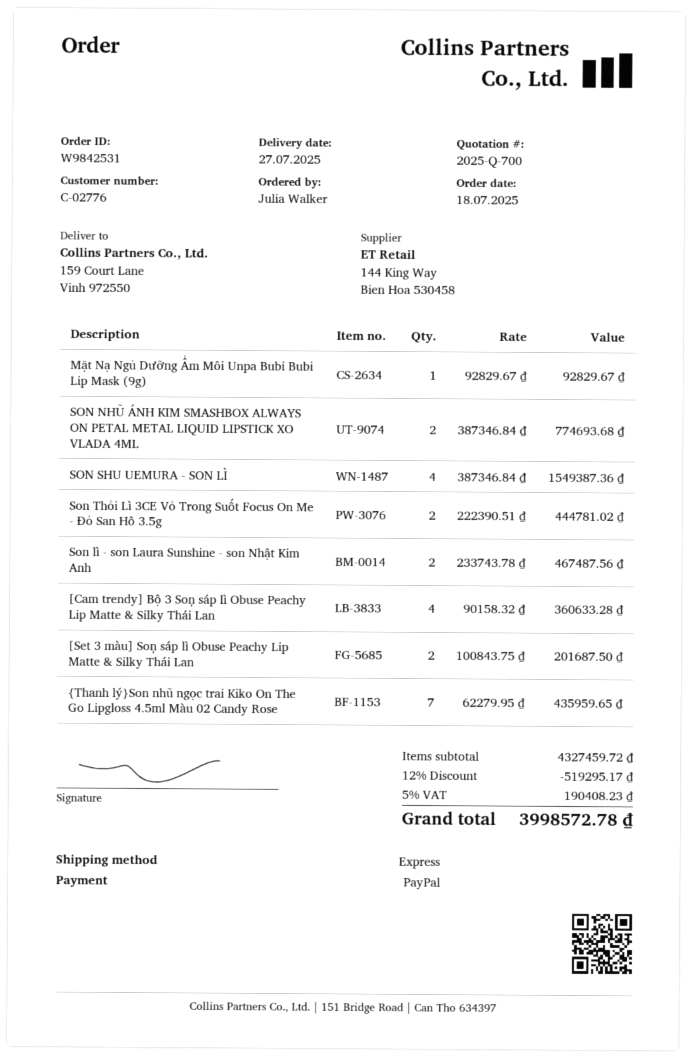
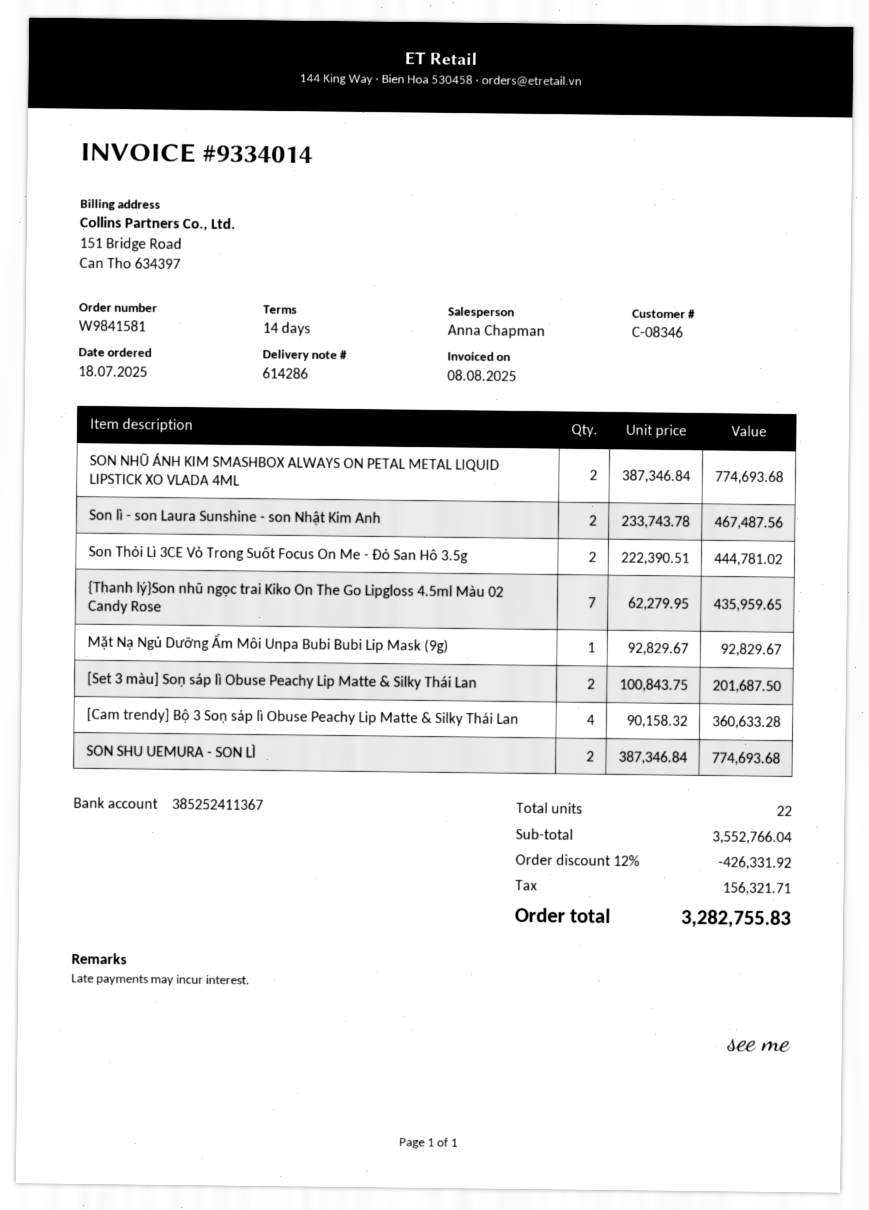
order number: W9842531 -> W9841581
customer number: C-02776 -> C-08346
SON SHU UEMURA - SON LÌ: 4 x 387346.84 = 1549387.36 -> 2 x 387346.84 = 774693.68
subtotal: 4327459.72 -> 3552766.04
discount: 12% = 519295.17 -> 12% = 426331.92
tax: 190408.23 -> 156321.71
total: 3998572.78 -> 3282755.83

